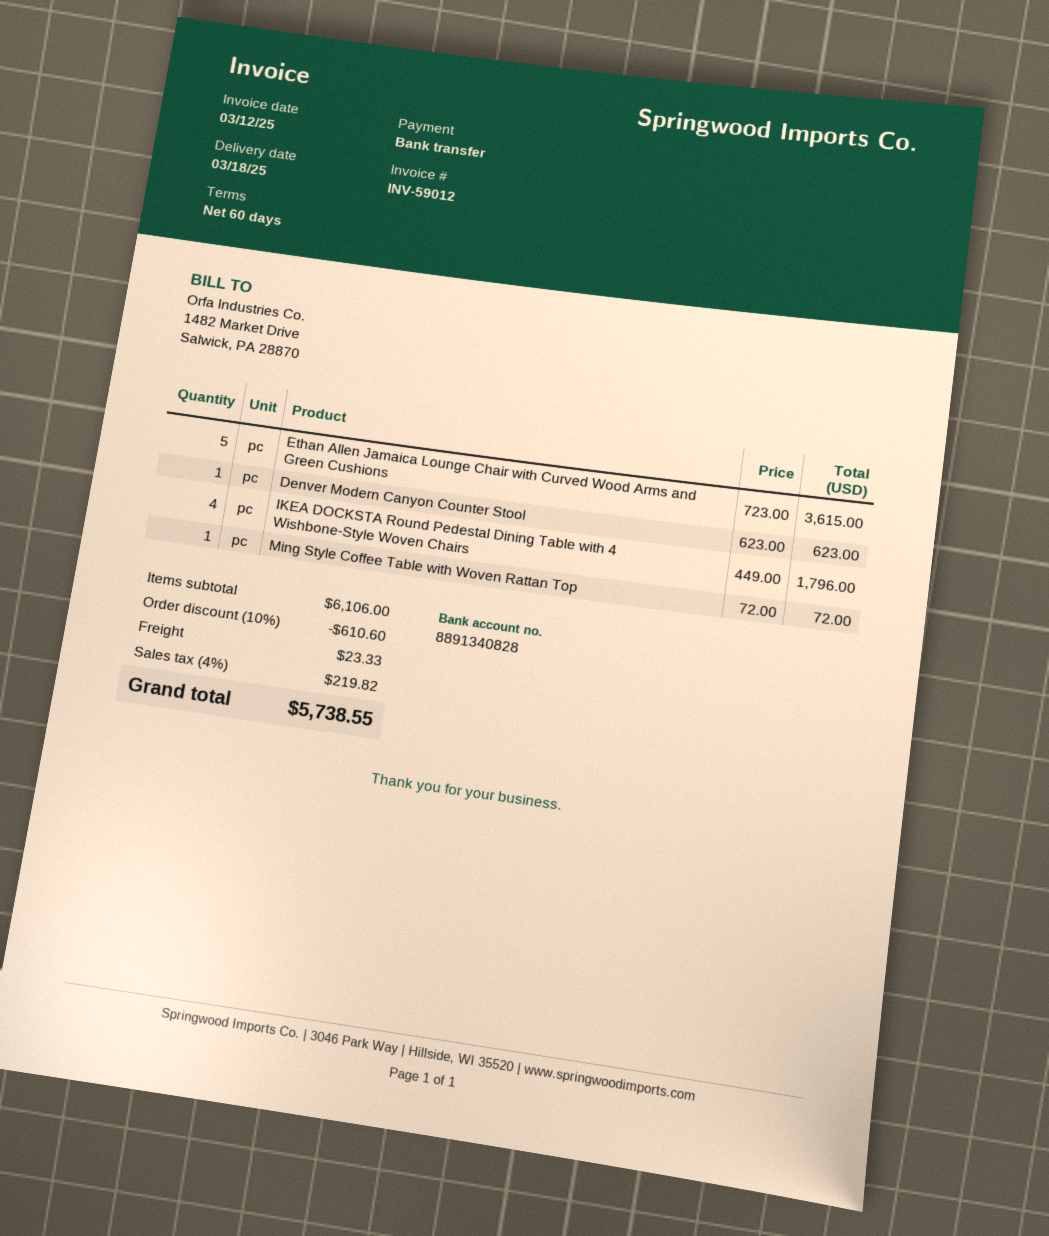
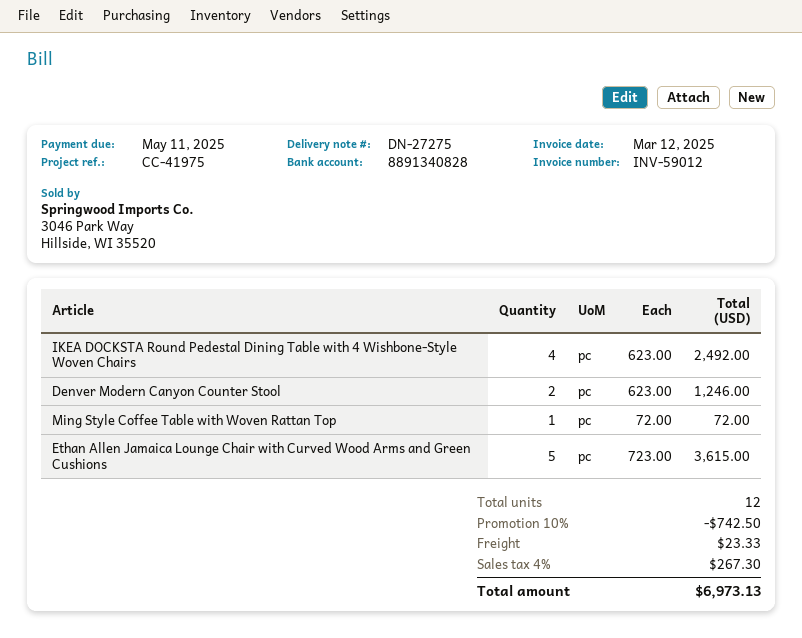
Denver Modern Canyon Counter Stool: 1 x 623.00 = 623.00 -> 2 x 623.00 = 1246.00
IKEA DOCKSTA Round Pedestal Dining Table with 4 Wishbone-Style Woven Chairs: 4 x 449.00 = 1796.00 -> 4 x 623.00 = 2492.00
discount: 10% = 610.60 -> 10% = 742.50
tax: 4% = 219.82 -> 4% = 267.30
total: 5738.55 -> 6973.13

